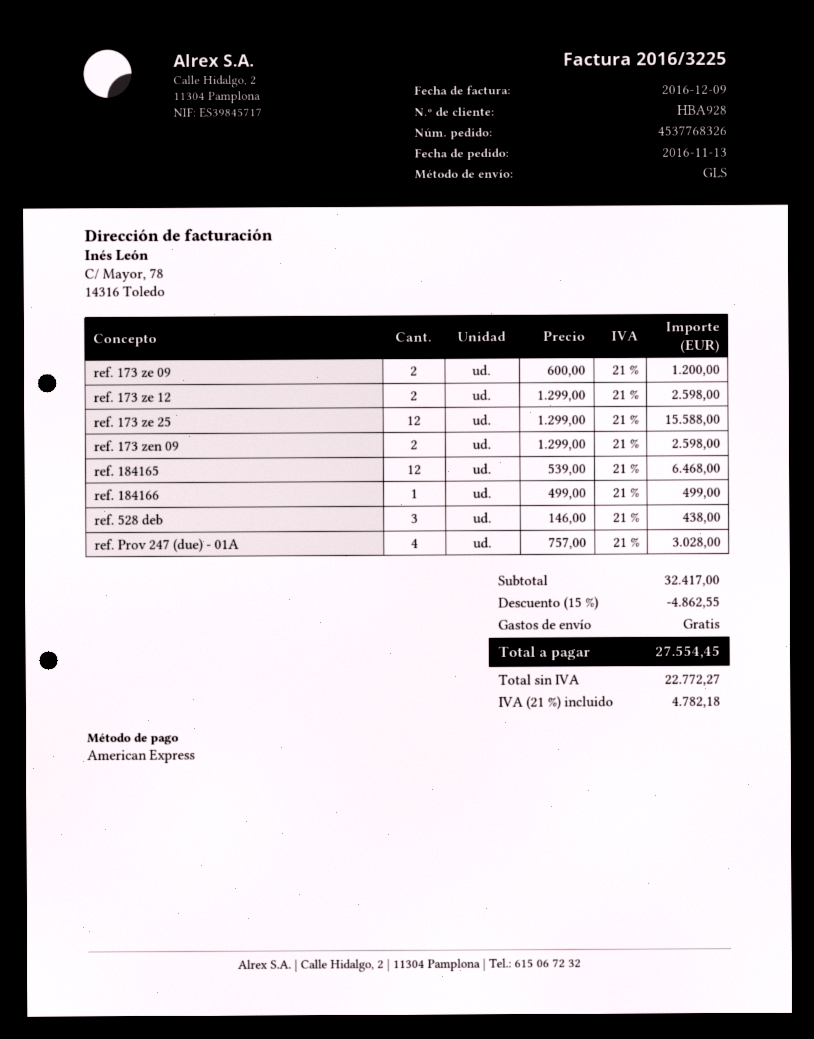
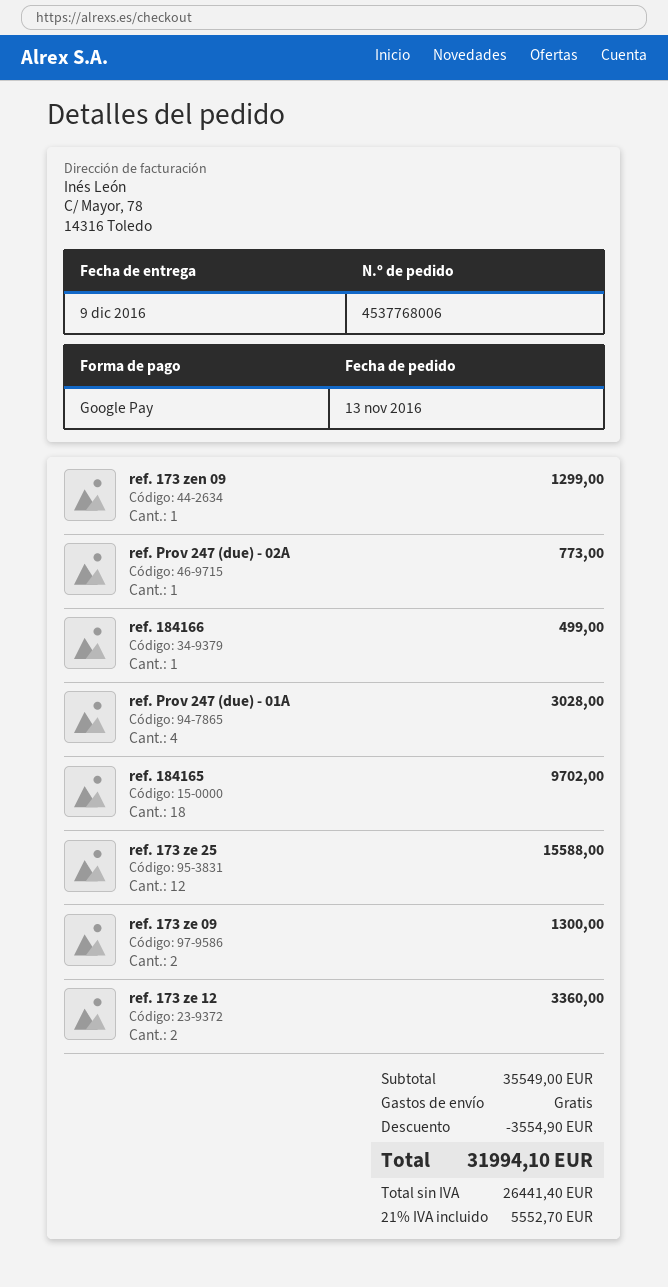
order number: 4537768326 -> 4537768006
payment method: American Express -> Google Pay
ref. 173 ze 09: 2 for 1200.00 -> 2 for 1300.00
ref. 173 ze 12: 2 for 2598.00 -> 2 for 3360.00
ref. 173 zen 09: 2 for 2598.00 -> 1 for 1299.00
ref. 184165: 12 for 6468.00 -> 18 for 9702.00
ref. 528 deb: 3 for 438.00 -> none
ref. Prov 247 (due) - 02A: none -> 1 for 773.00
subtotal: 32417.00 -> 35549.00
discount: 4862.55 -> 3554.90
net: 22772.27 -> 26441.40
tax: 21% = 4782.18 -> 21% = 5552.70
total: 27554.45 -> 31994.10

